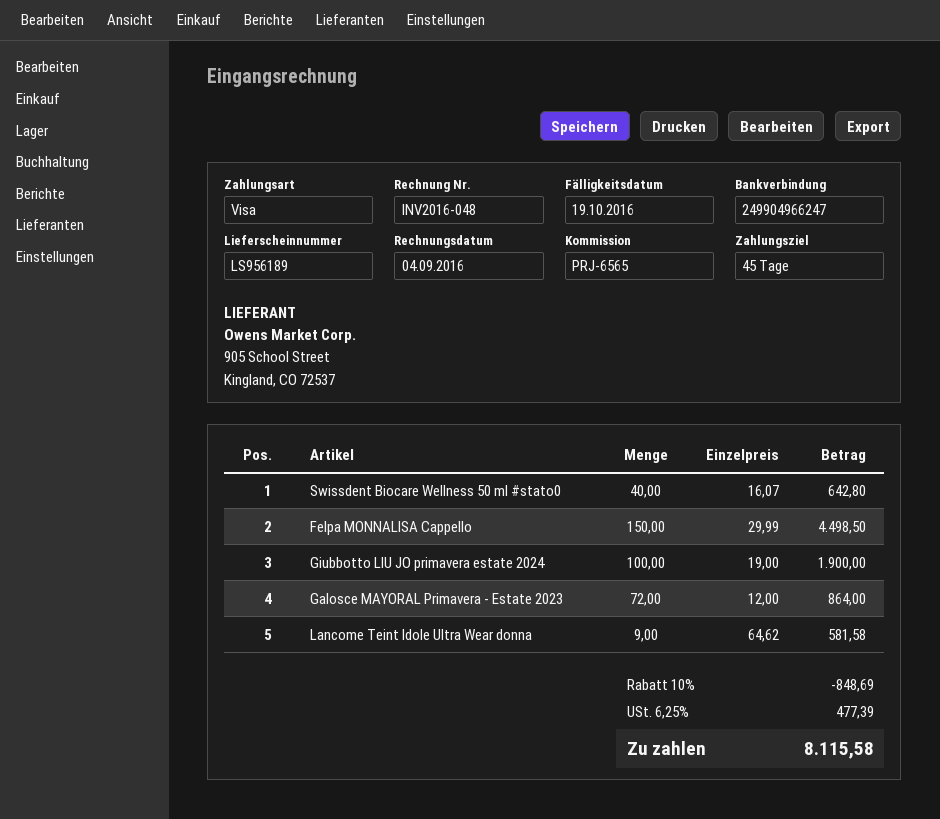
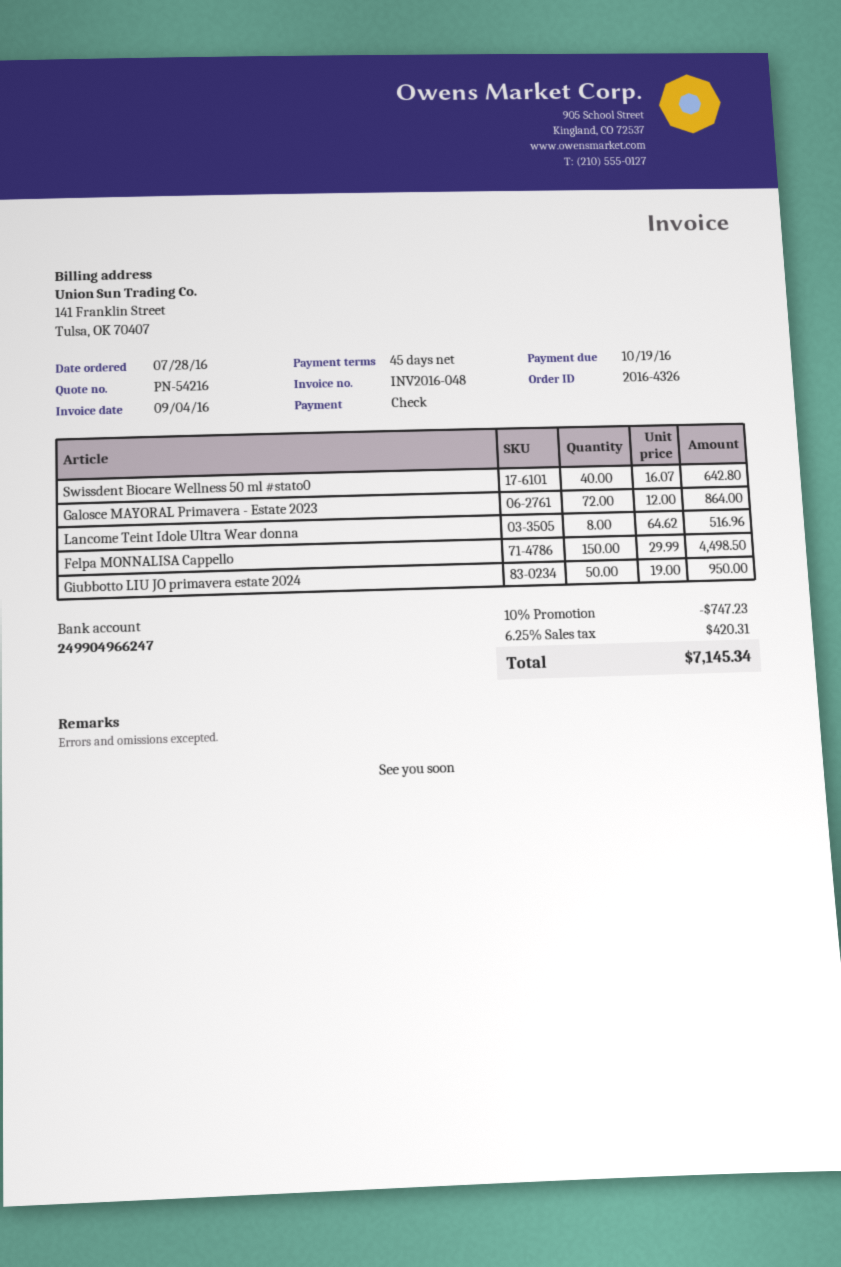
payment method: Visa -> cheque
Giubbotto LIU JO primavera estate 2024: 100 x 19.00 = 1900.00 -> 50 x 19.00 = 950.00
Lancome Teint Idole Ultra Wear donna: 9 x 64.62 = 581.58 -> 8 x 64.62 = 516.96
discount: 10% = 848.69 -> 10% = 747.23
tax: 6.25% = 477.39 -> 6.25% = 420.31
total: 8115.58 -> 7145.34

